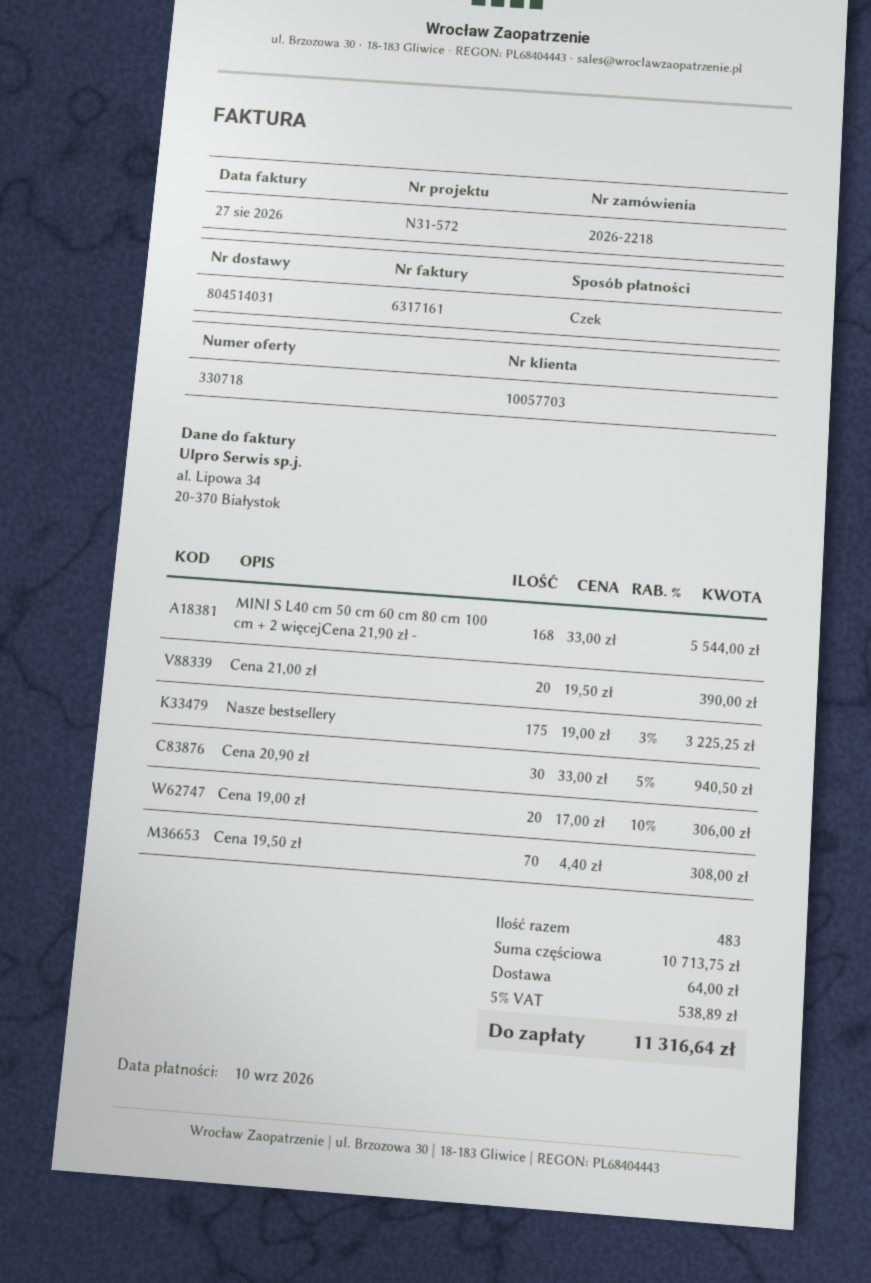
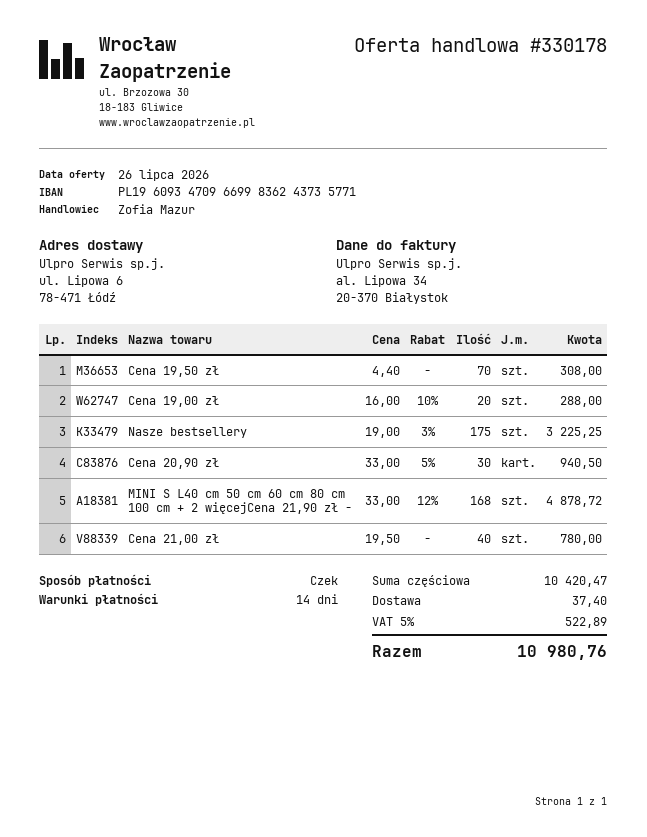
quote number: 330718 -> 330178
MINI S L40 cm 50 cm 60 cm 80 cm 100 cm + 2 więcejCena 21,90 zł -: 168 x 33.00 = 5544.00 -> 168 x 33.00 - 12% = 4878.72
Cena 21,00 zł: 20 x 19.50 = 390.00 -> 40 x 19.50 = 780.00
Cena 19,00 zł: 20 x 17.00 - 10% = 306.00 -> 20 x 16.00 - 10% = 288.00
subtotal: 10713.75 -> 10420.47
shipping: 64.00 -> 37.40
tax: 5% = 538.89 -> 5% = 522.89
total: 11316.64 -> 10980.76

